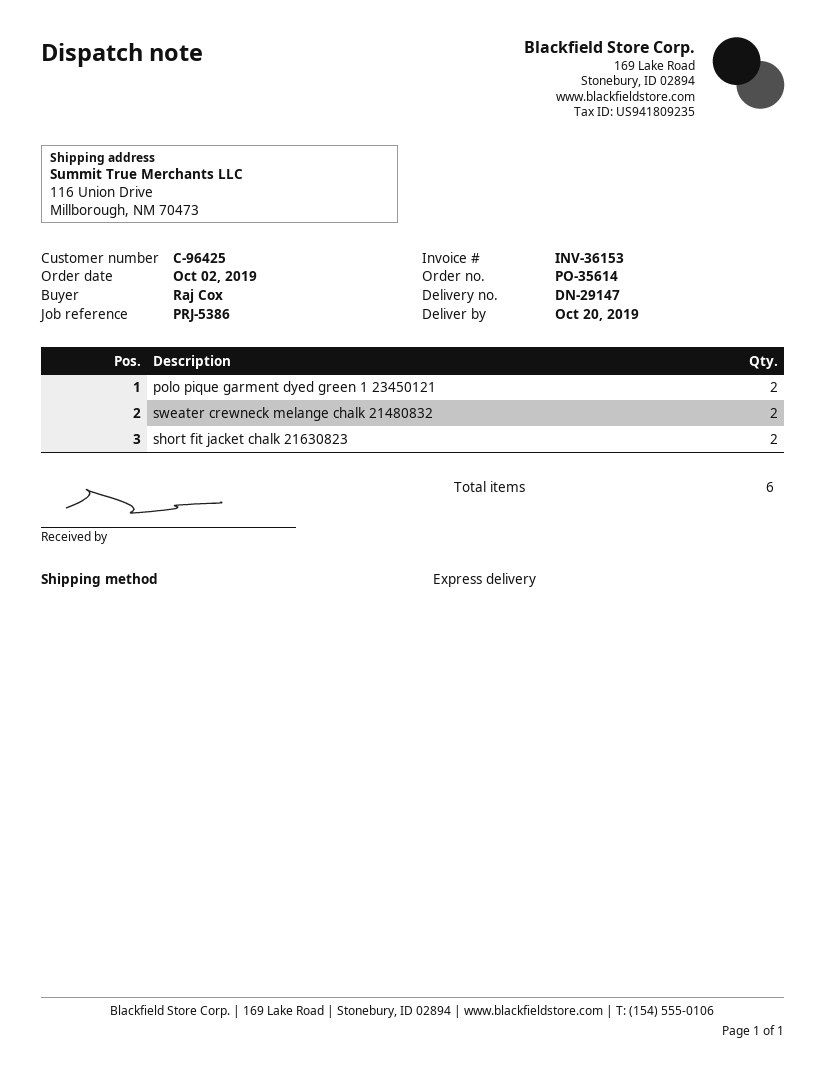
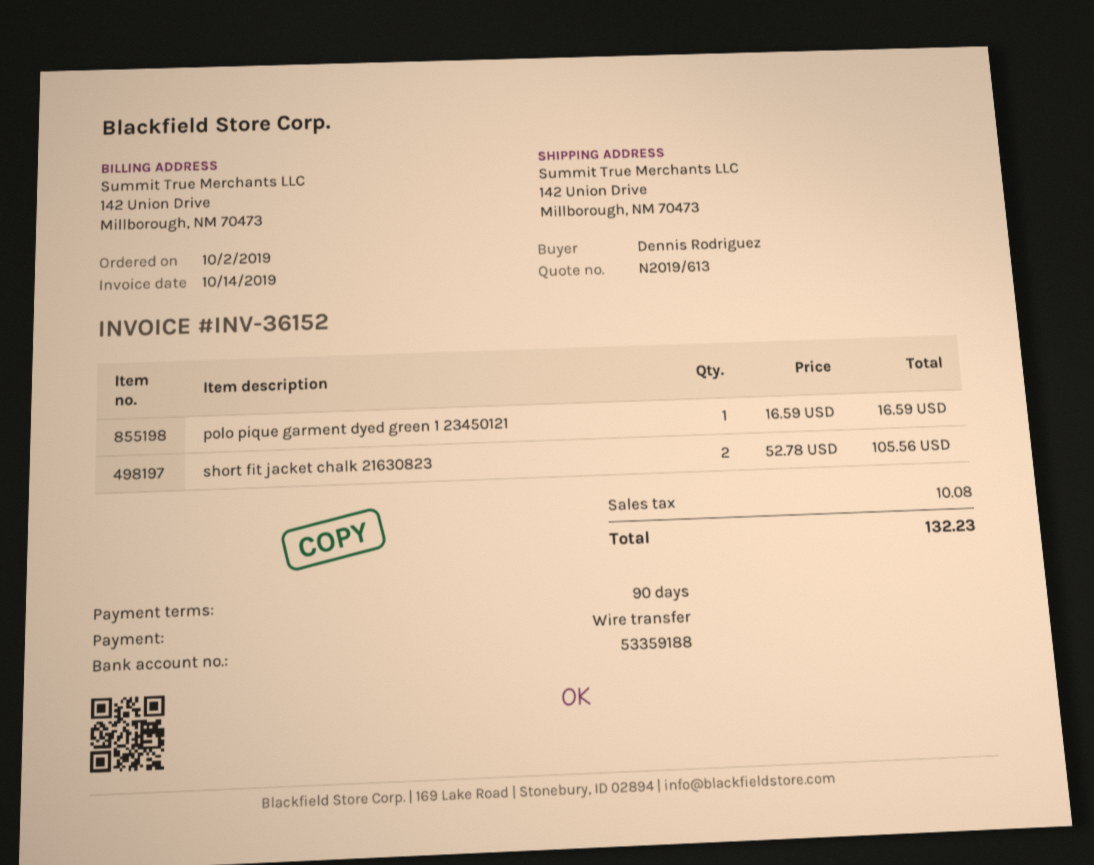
invoice number: INV-36153 -> INV-36152
ordered by: Raj Cox -> Dennis Rodriguez
ship to: 116 Union Drive, Millborough, NM 70473 -> 142 Union Drive, Millborough, NM 70473
polo pique garment dyed green 1 23450121: 2 -> 1
sweater crewneck melange chalk 21480832: 2 -> none

